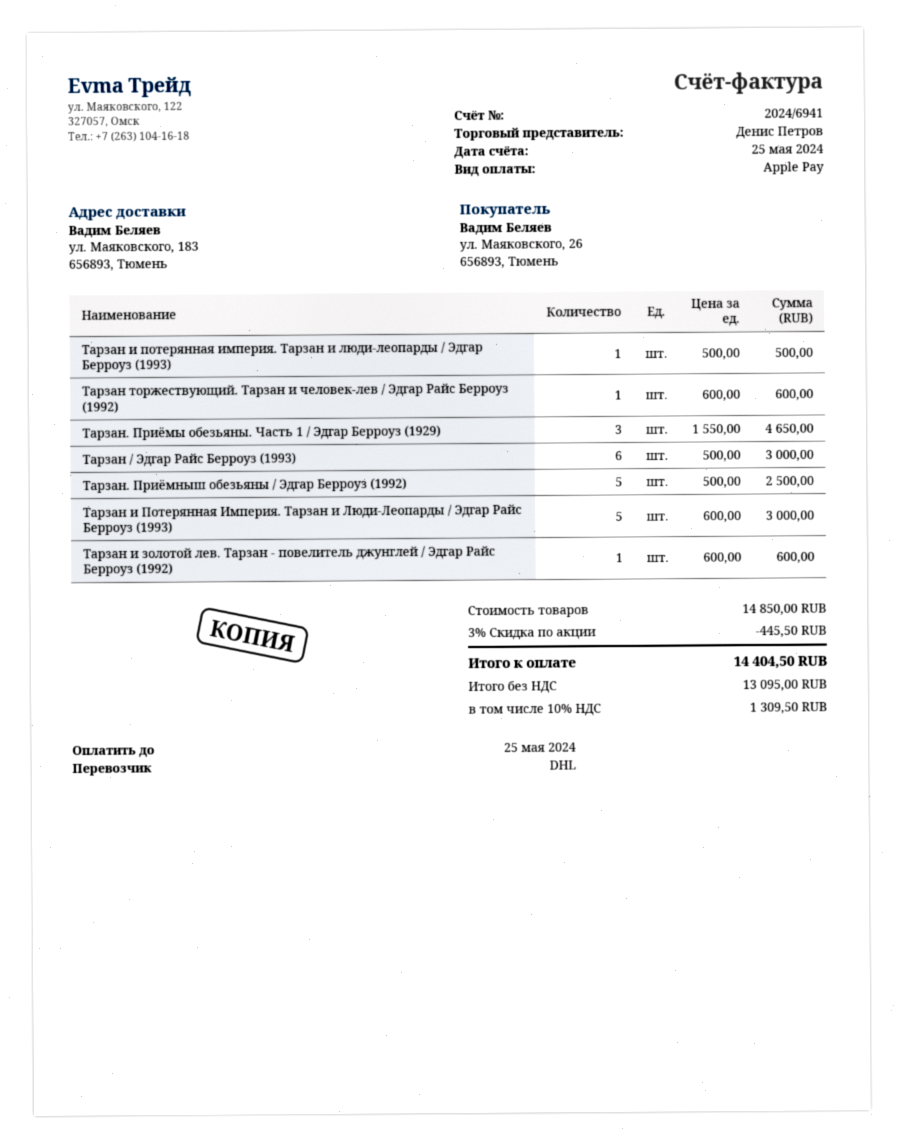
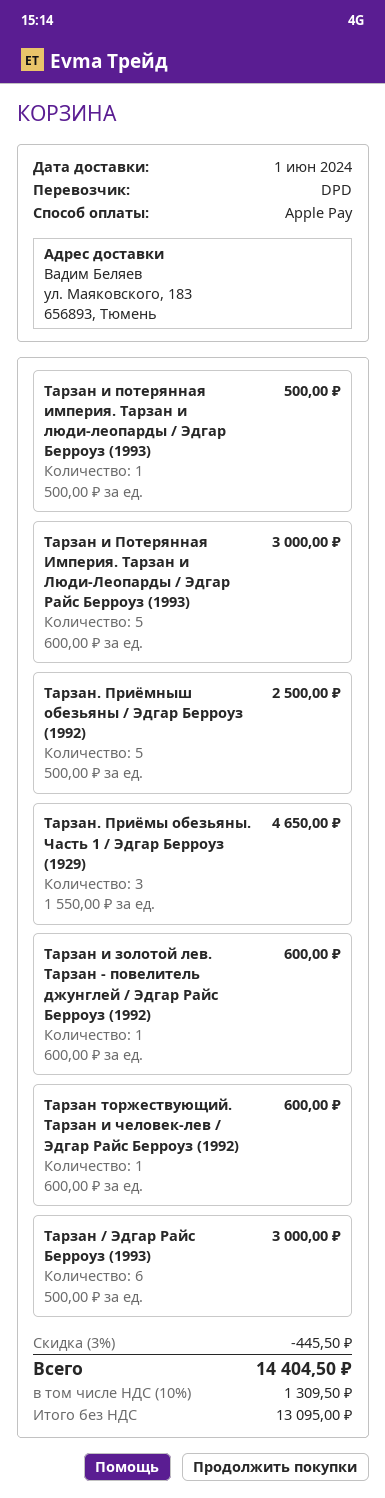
shipping method: DHL -> DPD

